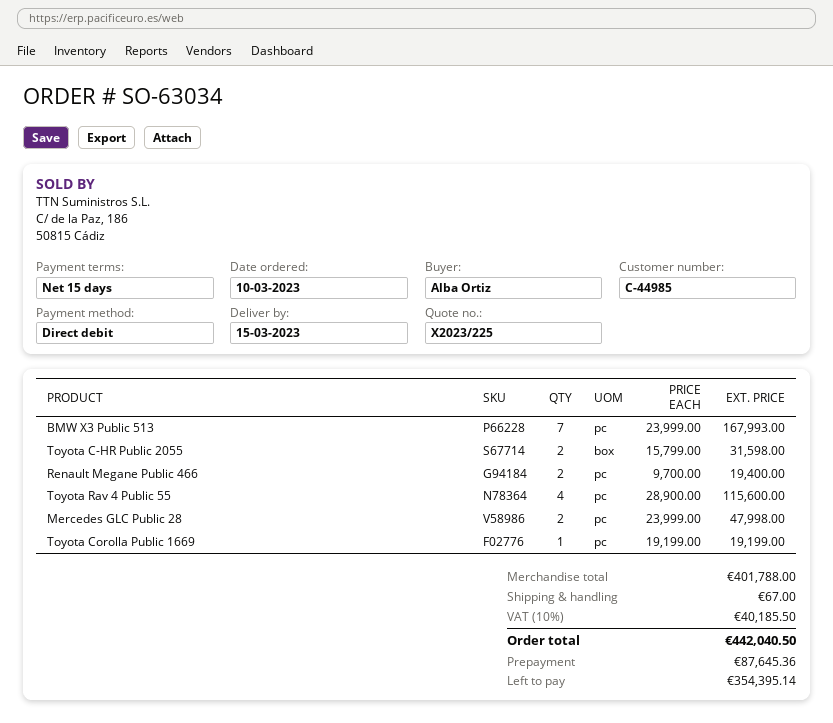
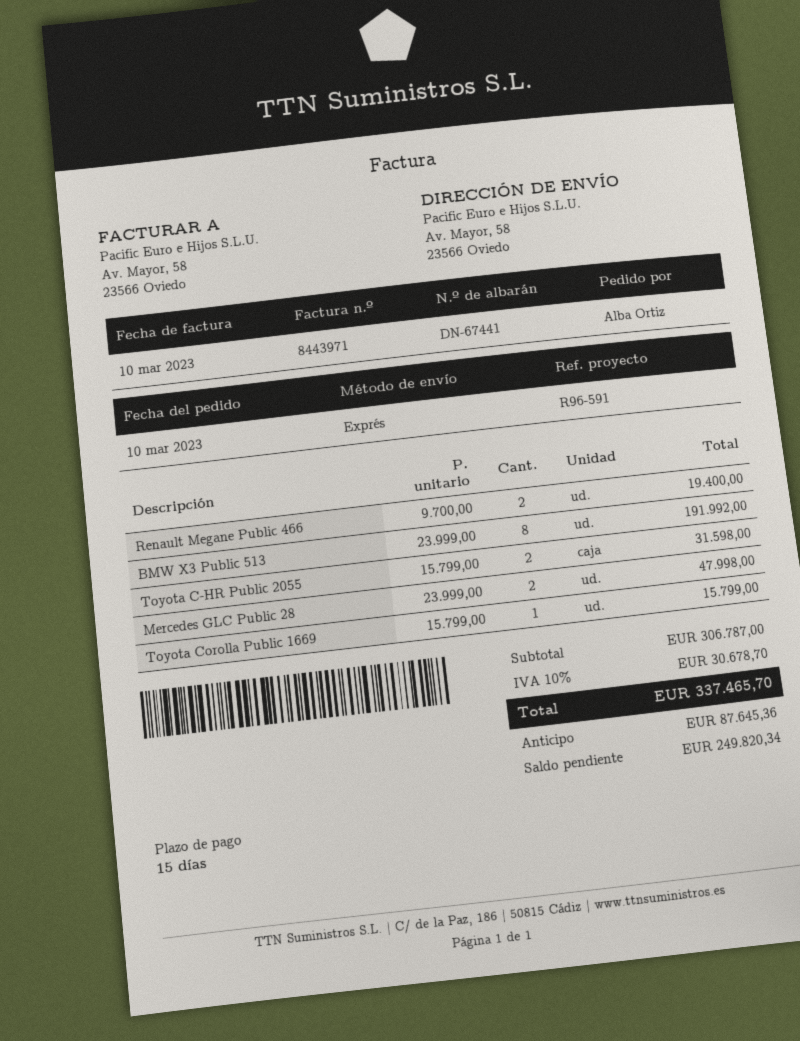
BMW X3 Public 513: 7 x 23999.00 = 167993.00 -> 8 x 23999.00 = 191992.00
Toyota Rav 4 Public 55: 4 x 28900.00 = 115600.00 -> none
Toyota Corolla Public 1669: 1 x 19199.00 = 19199.00 -> 1 x 15799.00 = 15799.00
subtotal: 401788.00 -> 306787.00
shipping: 67.00 -> none
tax: 10% = 40185.50 -> 10% = 30678.70
total: 442040.50 -> 337465.70
balance: 354395.14 -> 249820.34

